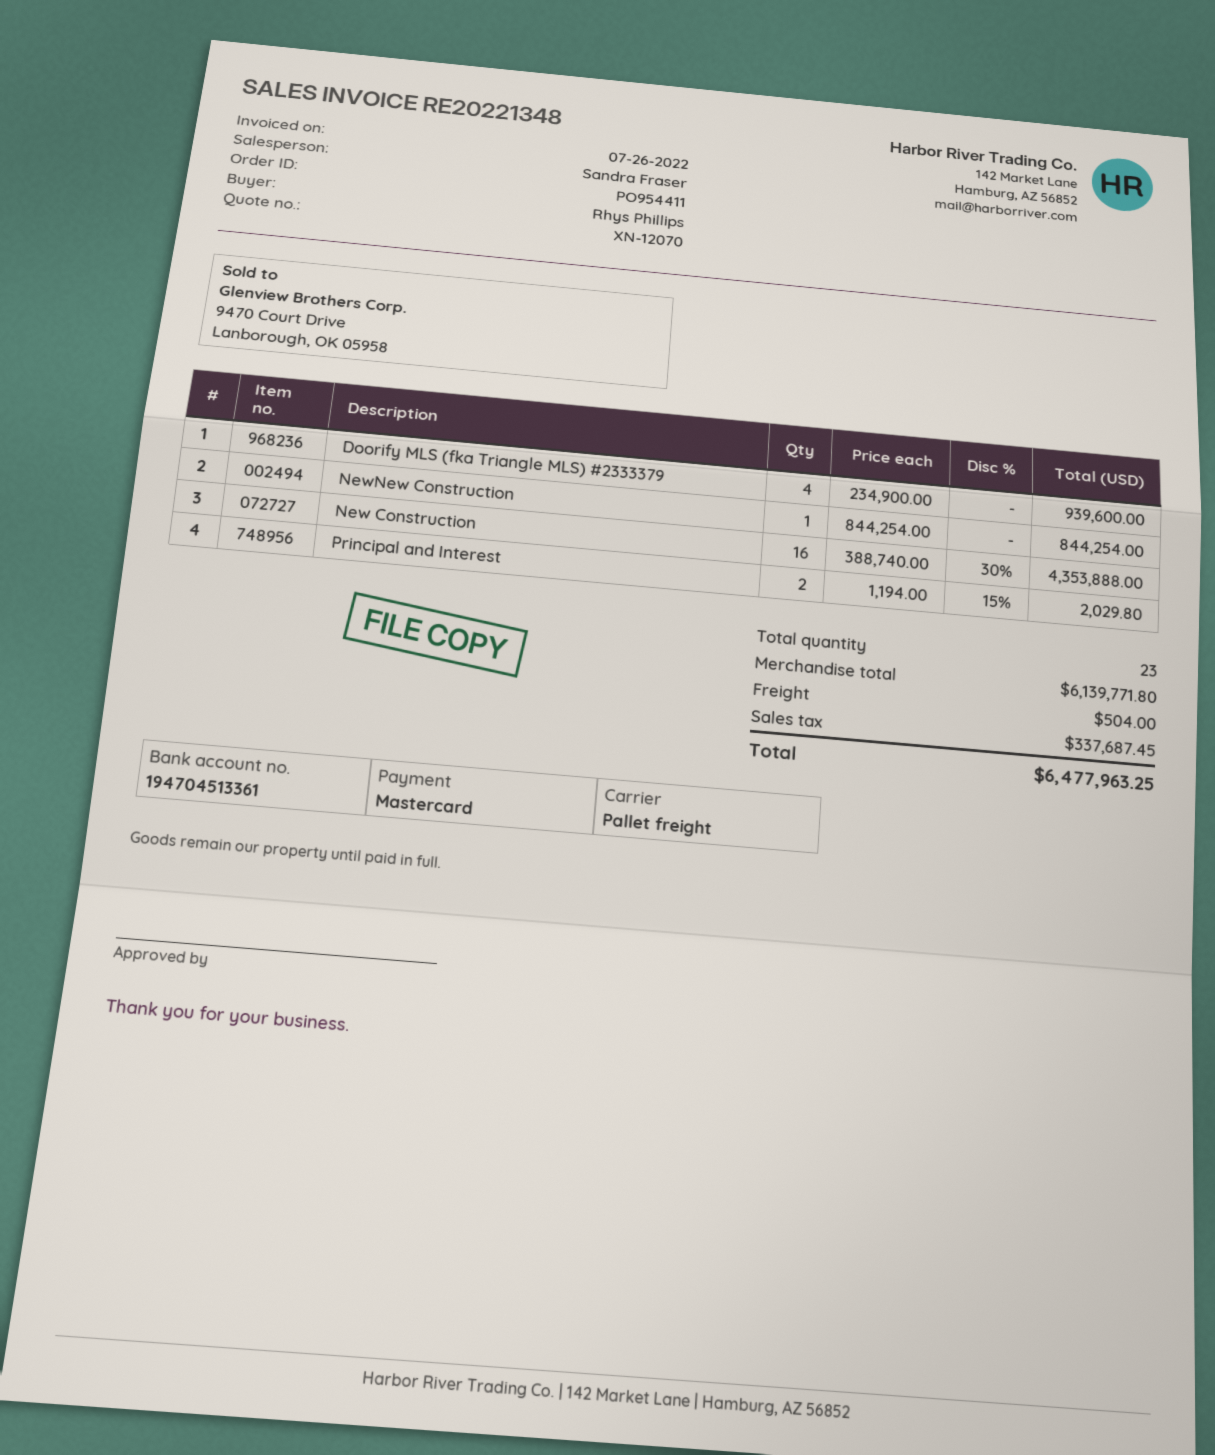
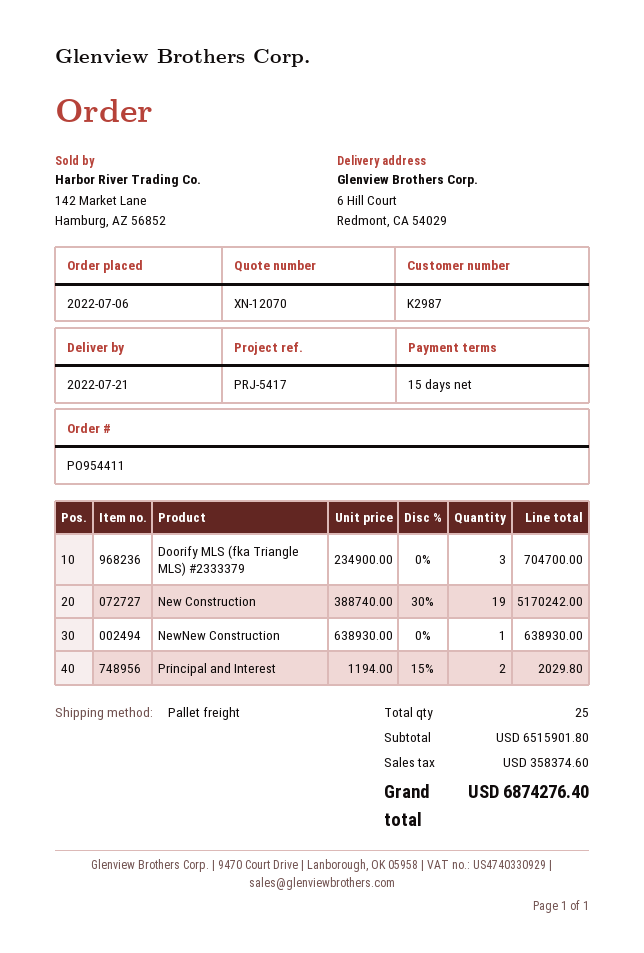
Doorify MLS (fka Triangle MLS) #2333379: 4 x 234900.00 = 939600.00 -> 3 x 234900.00 = 704700.00
NewNew Construction: 1 x 844254.00 = 844254.00 -> 1 x 638930.00 = 638930.00
New Construction: 16 x 388740.00 - 30% = 4353888.00 -> 19 x 388740.00 - 30% = 5170242.00
total quantity: 23 -> 25
subtotal: 6139771.80 -> 6515901.80
shipping: 504.00 -> none
tax: 337687.45 -> 358374.60
total: 6477963.25 -> 6874276.40

